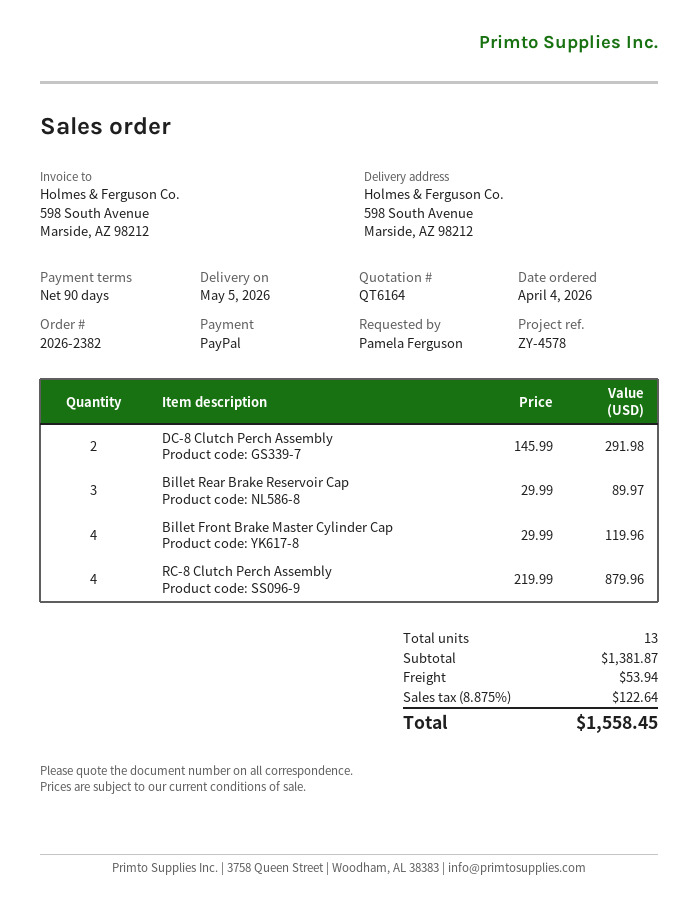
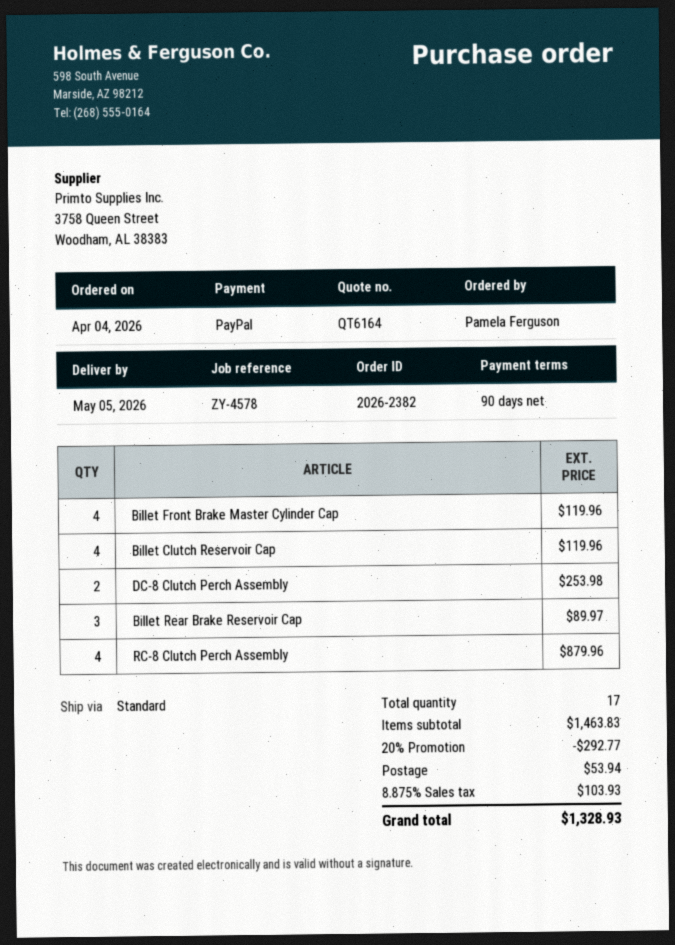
DC-8 Clutch Perch Assembly: 2 for 291.98 -> 2 for 253.98
Billet Clutch Reservoir Cap: none -> 4 for 119.96
total quantity: 13 -> 17
subtotal: 1381.87 -> 1463.83
discount: none -> 20% = 292.77
tax: 8.875% = 122.64 -> 8.875% = 103.93
total: 1558.45 -> 1328.93

